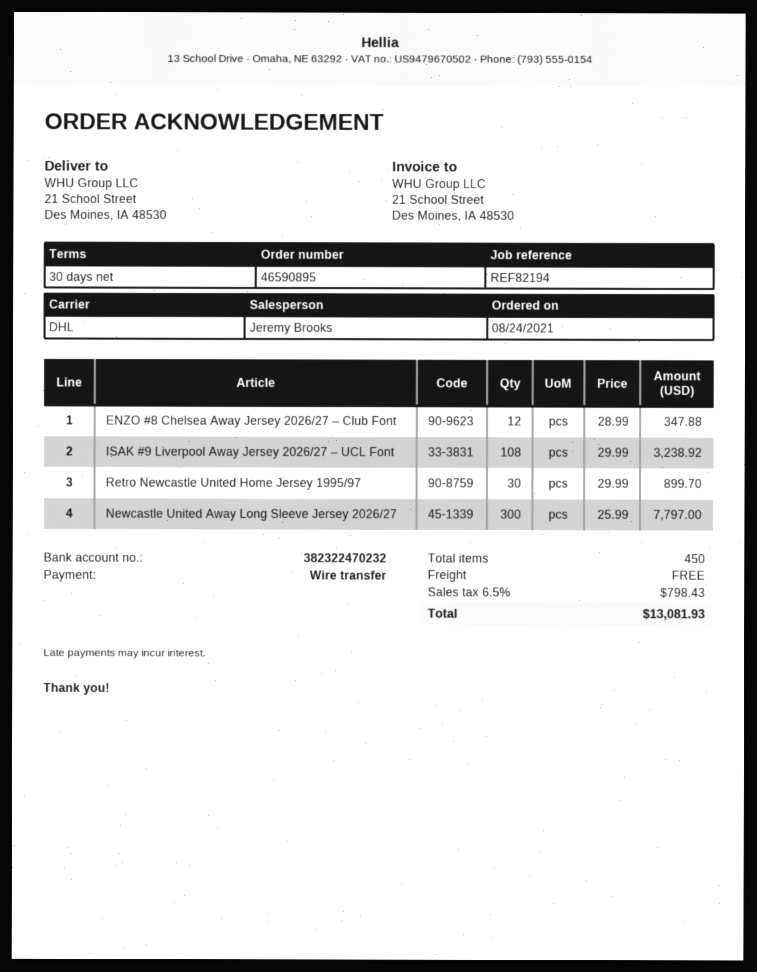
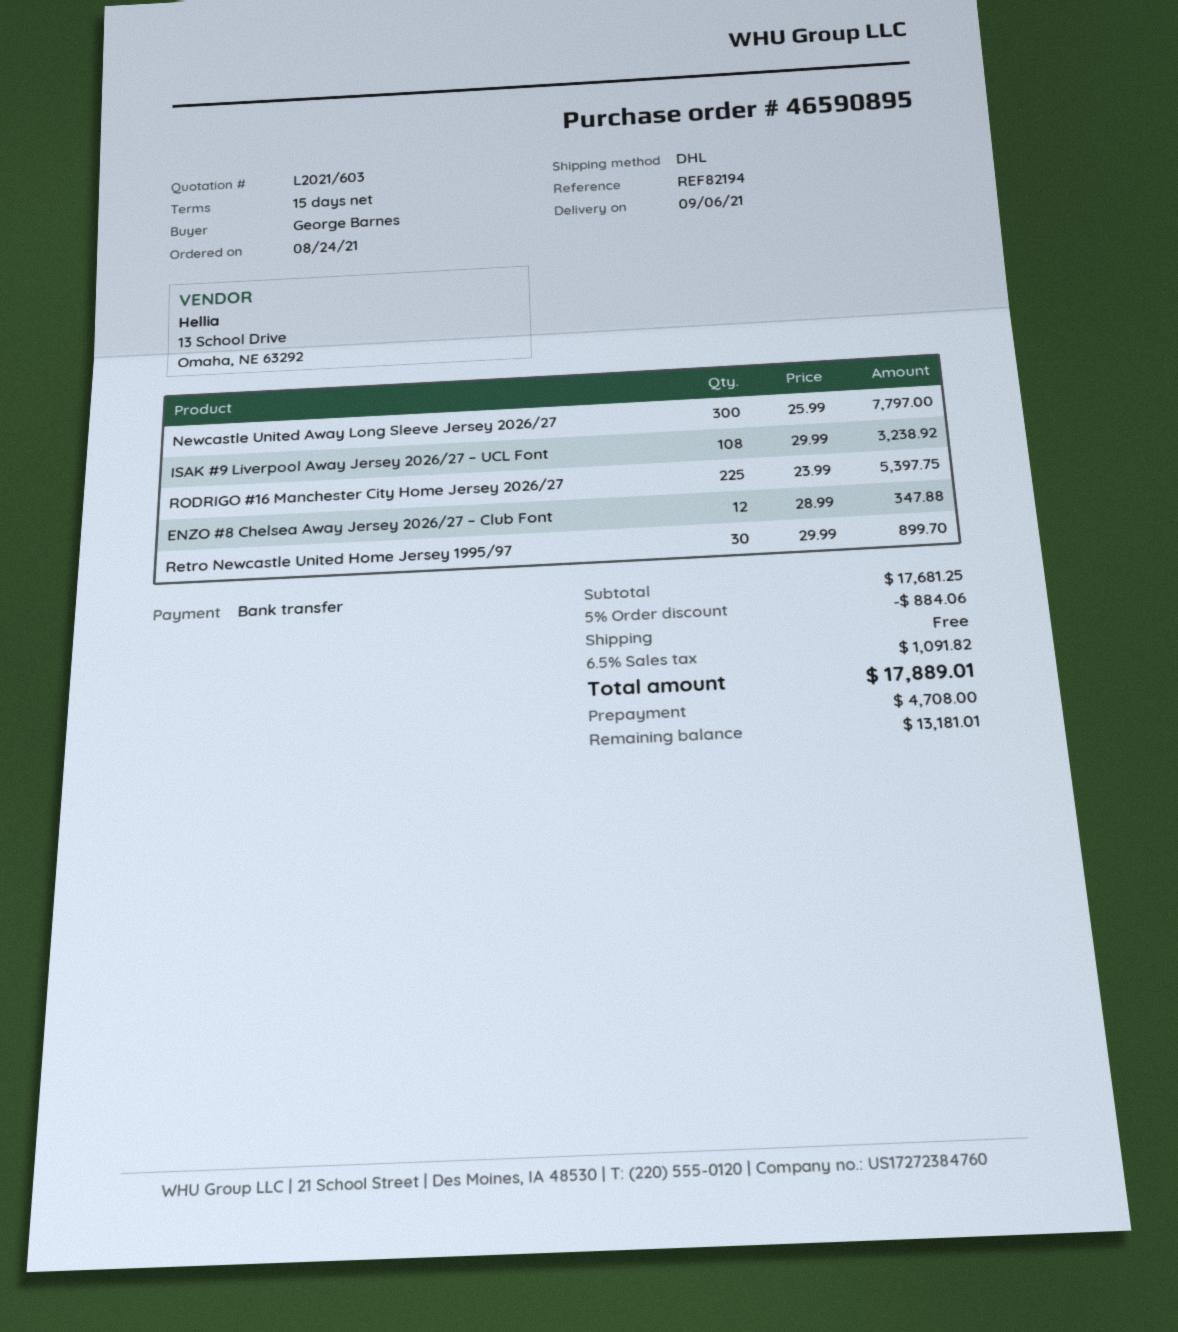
payment terms: 30 days -> 15 days
RODRIGO #16 Manchester City Home Jersey 2026/27: none -> 225 x 23.99 = 5397.75
discount: none -> 5% = 884.06
tax: 6.5% = 798.43 -> 6.5% = 1091.82
total: 13081.93 -> 17889.01

